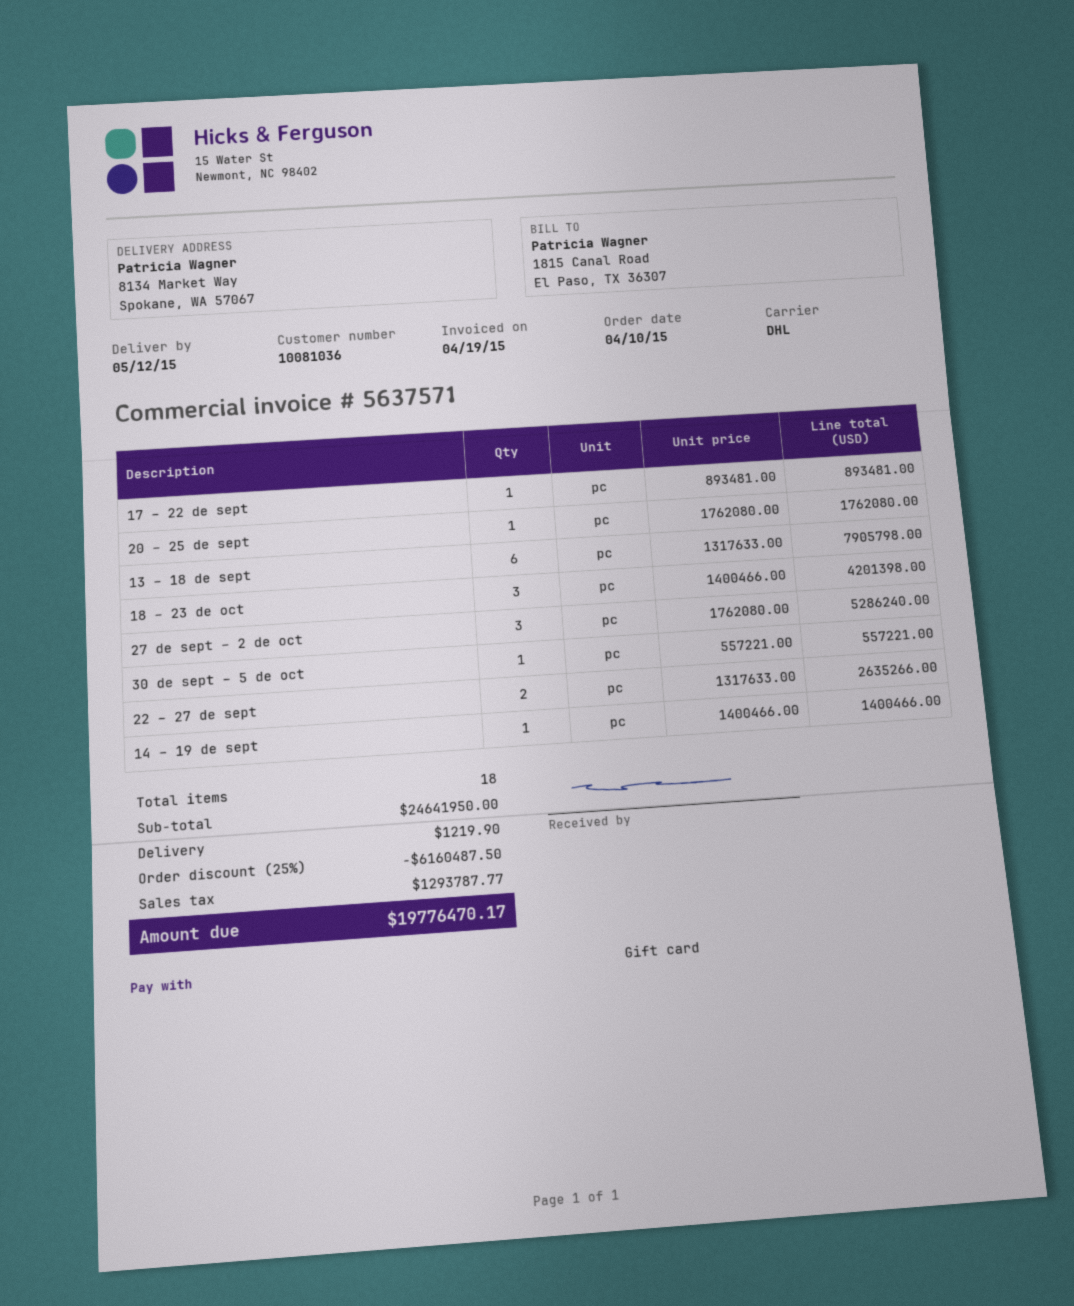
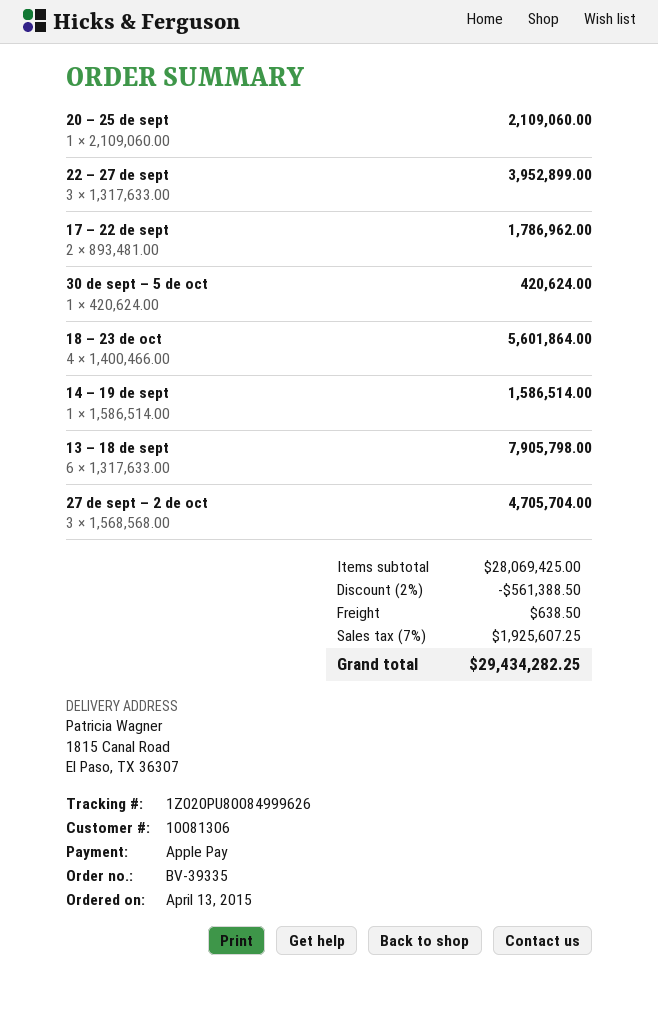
order date: 2015-04-10 -> 2015-04-13
customer number: 10081036 -> 10081306
payment method: gift card -> Apple Pay
ship to: 8134 Market Way, Spokane, WA 57067 -> 1815 Canal Road, El Paso, TX 36307
17 – 22 de sept: 1 x 893481.00 = 893481.00 -> 2 x 893481.00 = 1786962.00
20 – 25 de sept: 1 x 1762080.00 = 1762080.00 -> 1 x 2109060.00 = 2109060.00
18 – 23 de oct: 3 x 1400466.00 = 4201398.00 -> 4 x 1400466.00 = 5601864.00
27 de sept – 2 de oct: 3 x 1762080.00 = 5286240.00 -> 3 x 1568568.00 = 4705704.00
30 de sept – 5 de oct: 1 x 557221.00 = 557221.00 -> 1 x 420624.00 = 420624.00
22 – 27 de sept: 2 x 1317633.00 = 2635266.00 -> 3 x 1317633.00 = 3952899.00
14 – 19 de sept: 1 x 1400466.00 = 1400466.00 -> 1 x 1586514.00 = 1586514.00
subtotal: 24641950.00 -> 28069425.00
discount: 25% = 6160487.50 -> 2% = 561388.50
shipping: 1219.90 -> 638.50
tax: 1293787.77 -> 1925607.25
total: 19776470.17 -> 29434282.25

